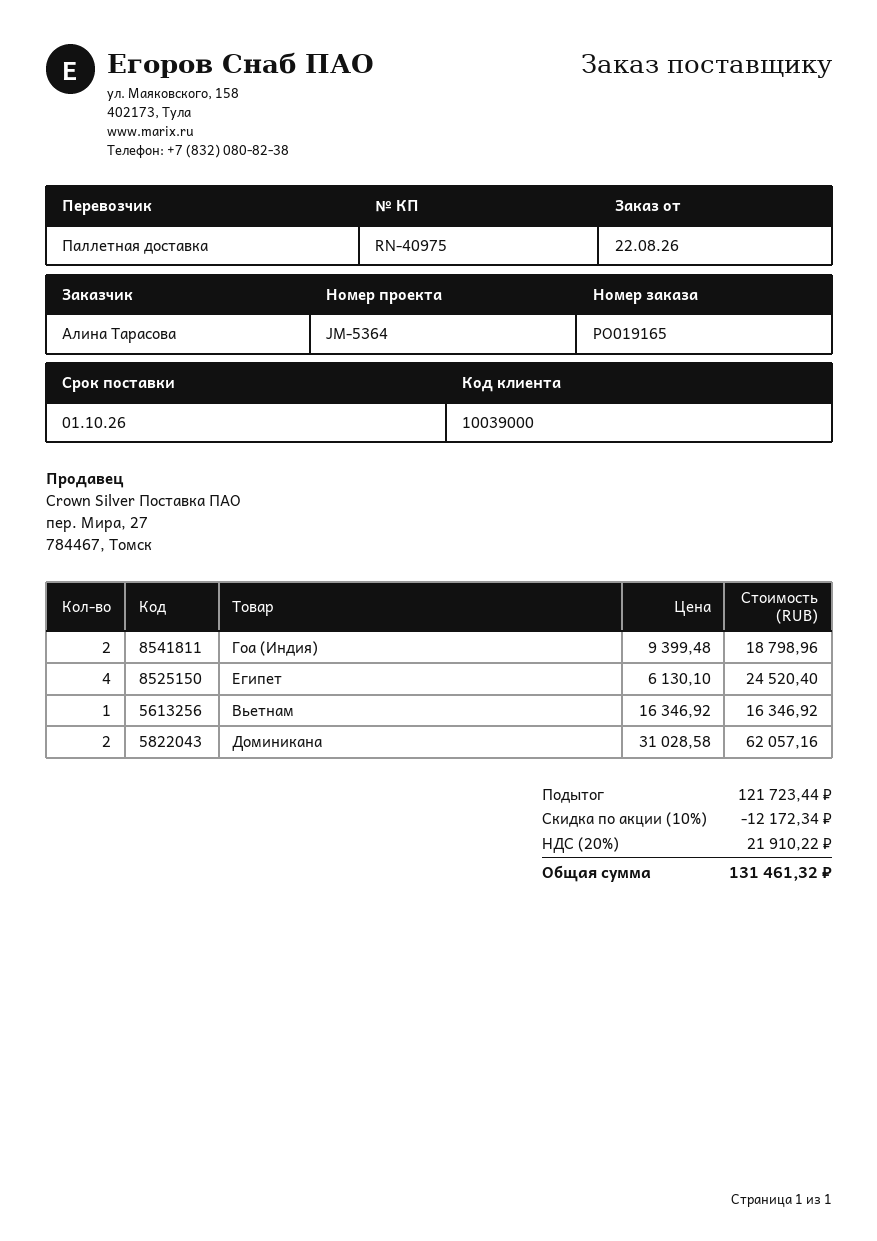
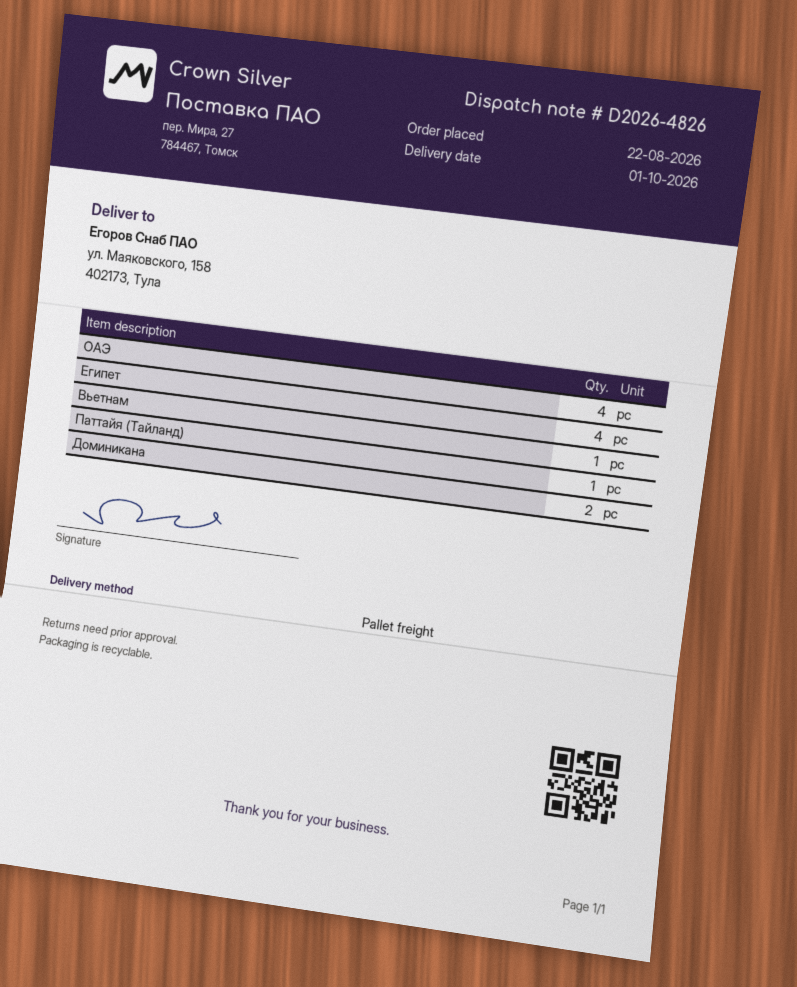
Гоа (Индия): 2 -> none
ОАЭ: none -> 4
Паттайя (Тайланд): none -> 1

